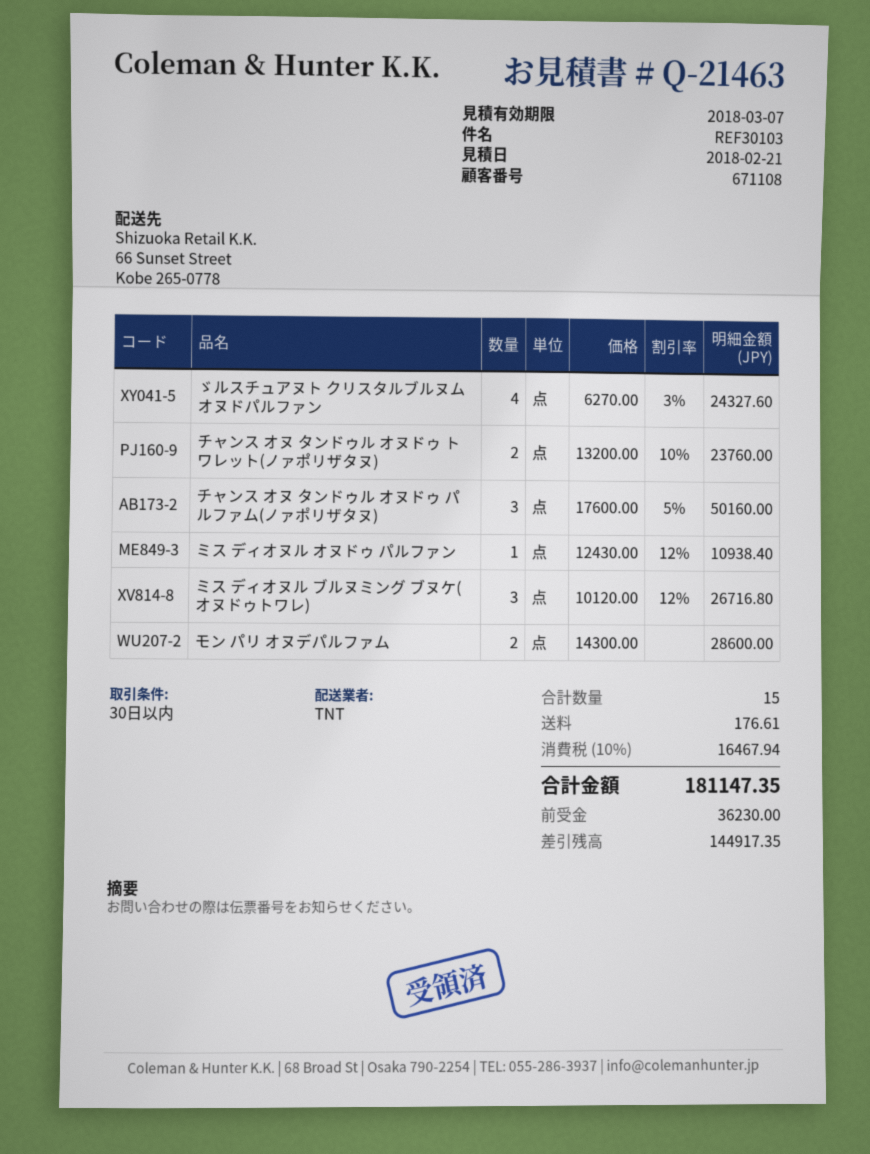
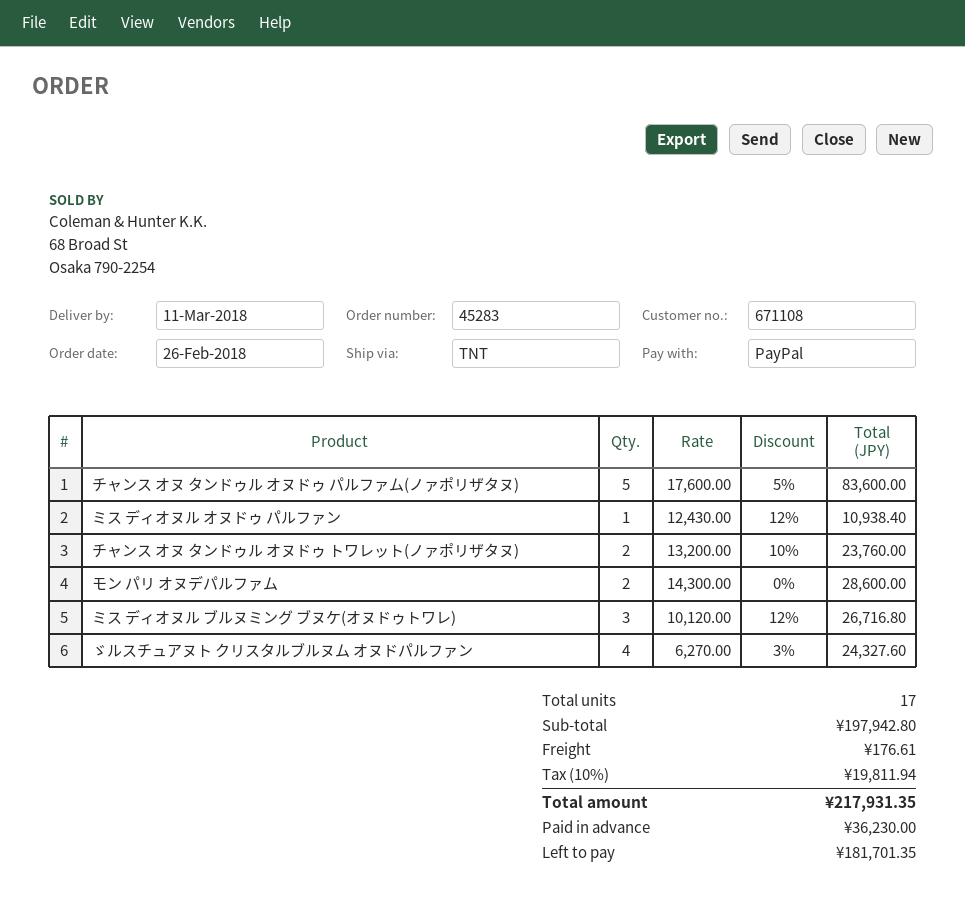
チャンス オヌ タンドゥル オヌドゥ パルファム(ノァポリザタヌ): 3 x 17600.00 - 5% = 50160.00 -> 5 x 17600.00 - 5% = 83600.00
total quantity: 15 -> 17
tax: 10% = 16467.94 -> 10% = 19811.94
total: 181147.35 -> 217931.35
balance: 144917.35 -> 181701.35

